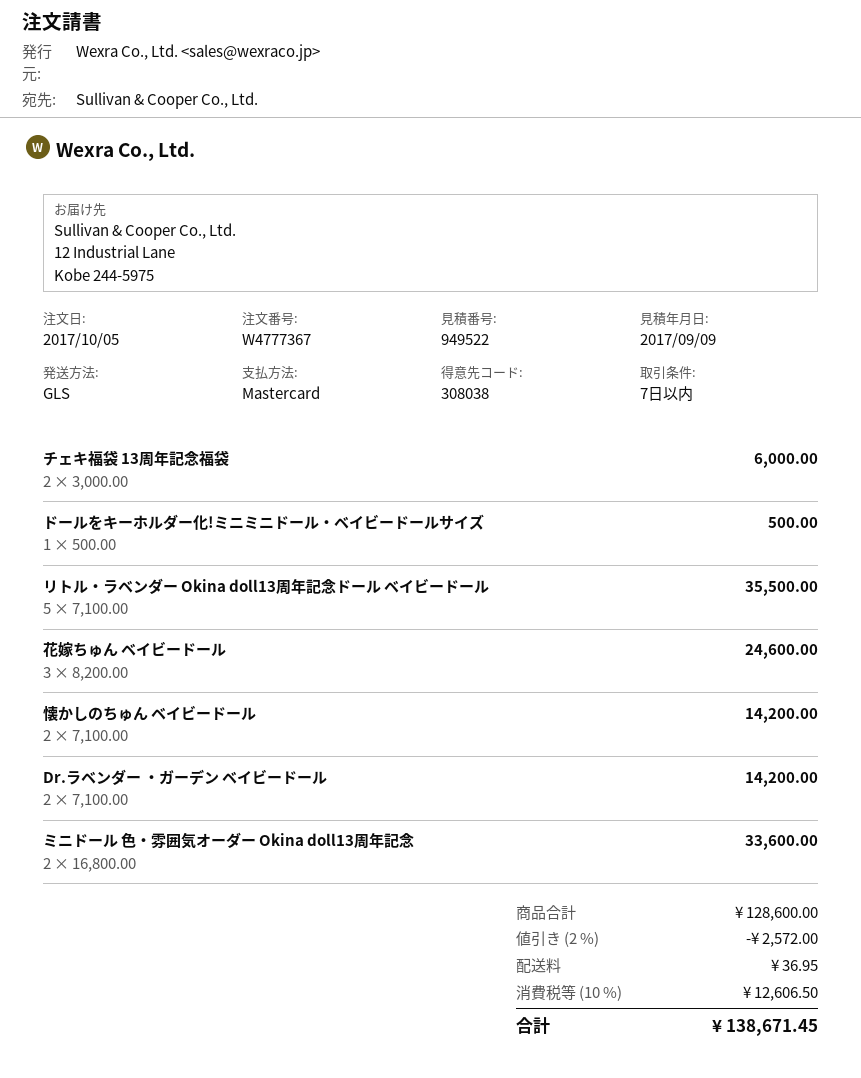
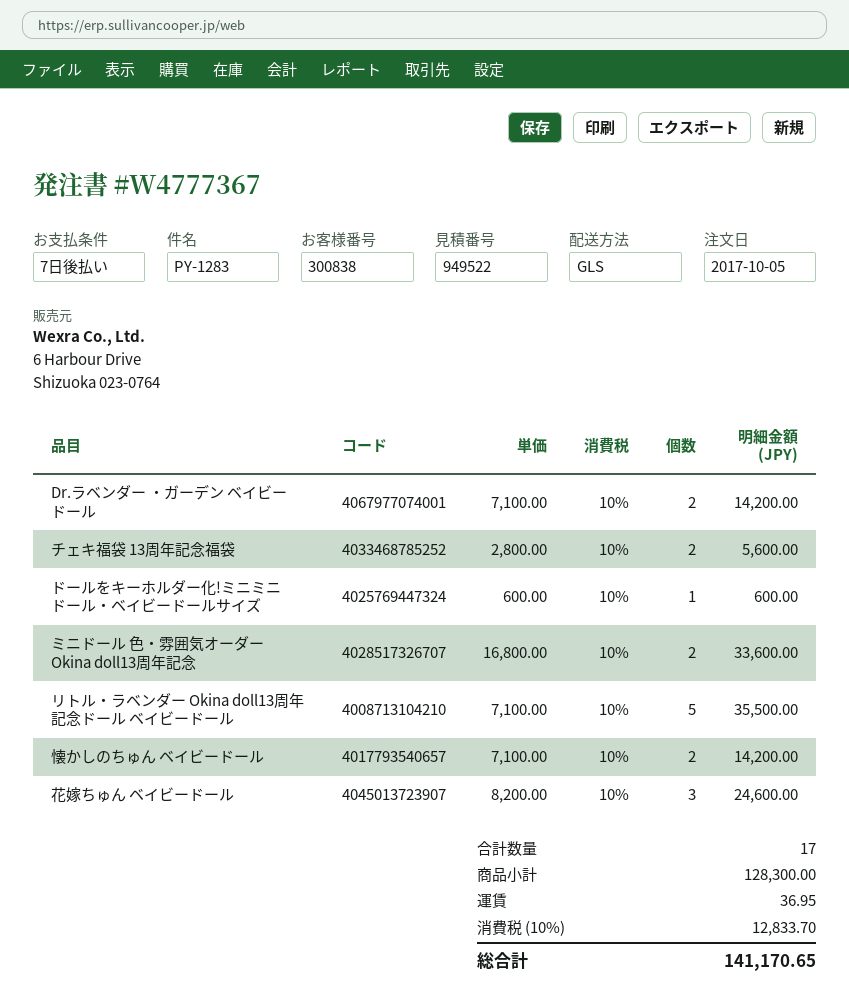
customer number: 308038 -> 300838
チェキ福袋 13周年記念福袋: 2 x 3000.00 = 6000.00 -> 2 x 2800.00 = 5600.00
ドールをキーホルダー化!ミニミニドール・ベイビードールサイズ: 1 x 500.00 = 500.00 -> 1 x 600.00 = 600.00
subtotal: 128600.00 -> 128300.00
discount: 2% = 2572.00 -> none
tax: 10% = 12606.50 -> 10% = 12833.70
total: 138671.45 -> 141170.65

